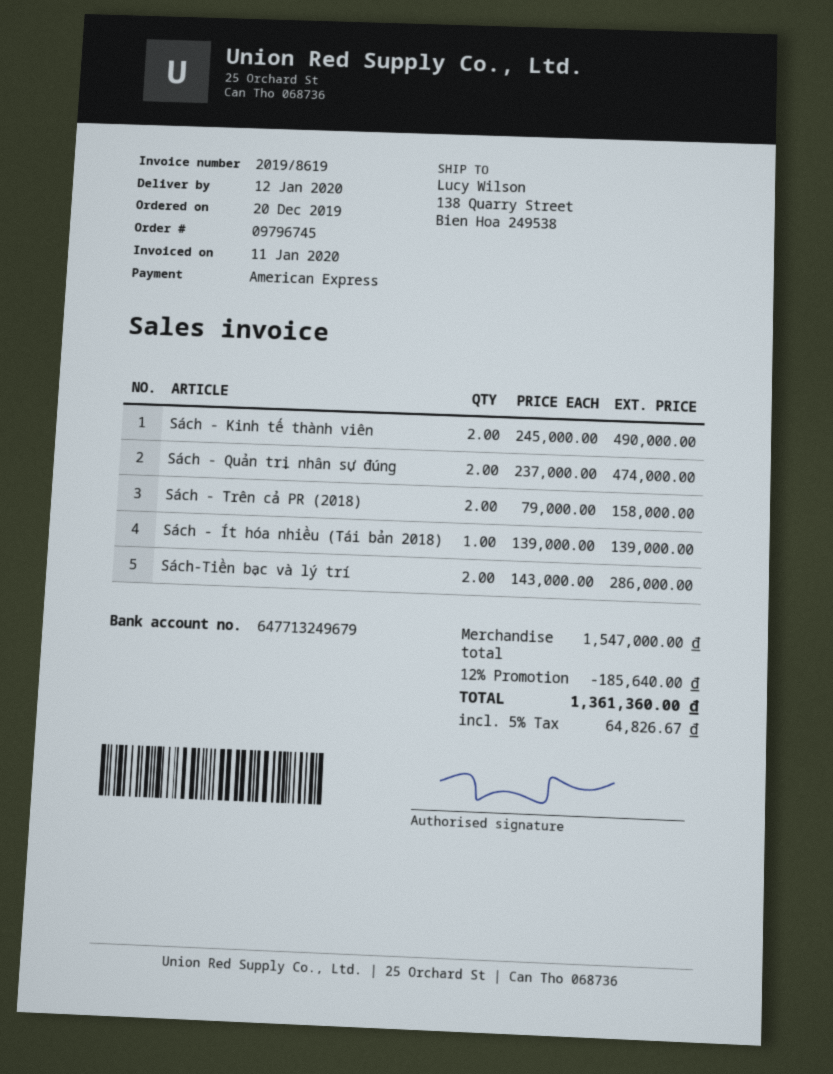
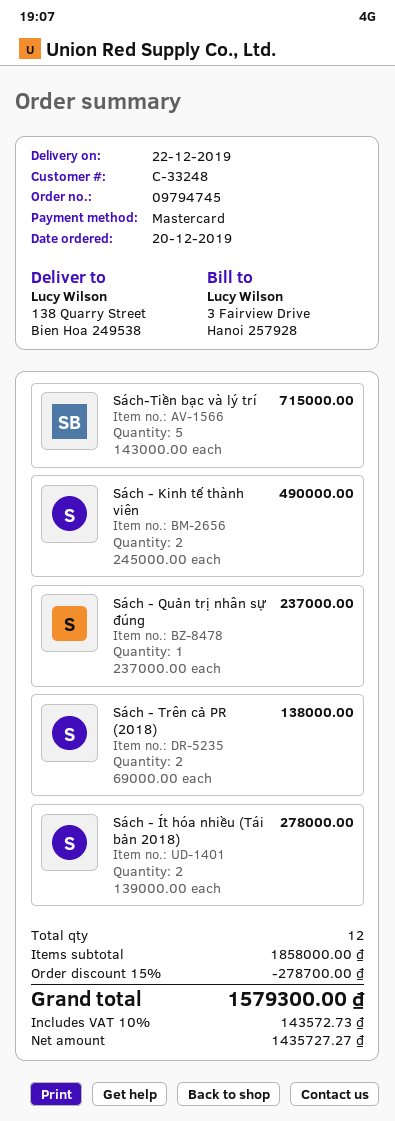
order number: 09796745 -> 09794745
delivery date: 2020-01-12 -> 2019-12-22
payment method: American Express -> Mastercard
Sách - Quản trị nhân sự đúng: 2 x 237000.00 = 474000.00 -> 1 x 237000.00 = 237000.00
Sách - Trên cả PR (2018): 2 x 79000.00 = 158000.00 -> 2 x 69000.00 = 138000.00
Sách - Ít hóa nhiều (Tái bản 2018): 1 x 139000.00 = 139000.00 -> 2 x 139000.00 = 278000.00
Sách-Tiền bạc và lý trí: 2 x 143000.00 = 286000.00 -> 5 x 143000.00 = 715000.00
subtotal: 1547000.00 -> 1858000.00
discount: 12% = 185640.00 -> 15% = 278700.00
tax: 5% = 64826.67 -> 10% = 143572.73
total: 1361360.00 -> 1579300.00

